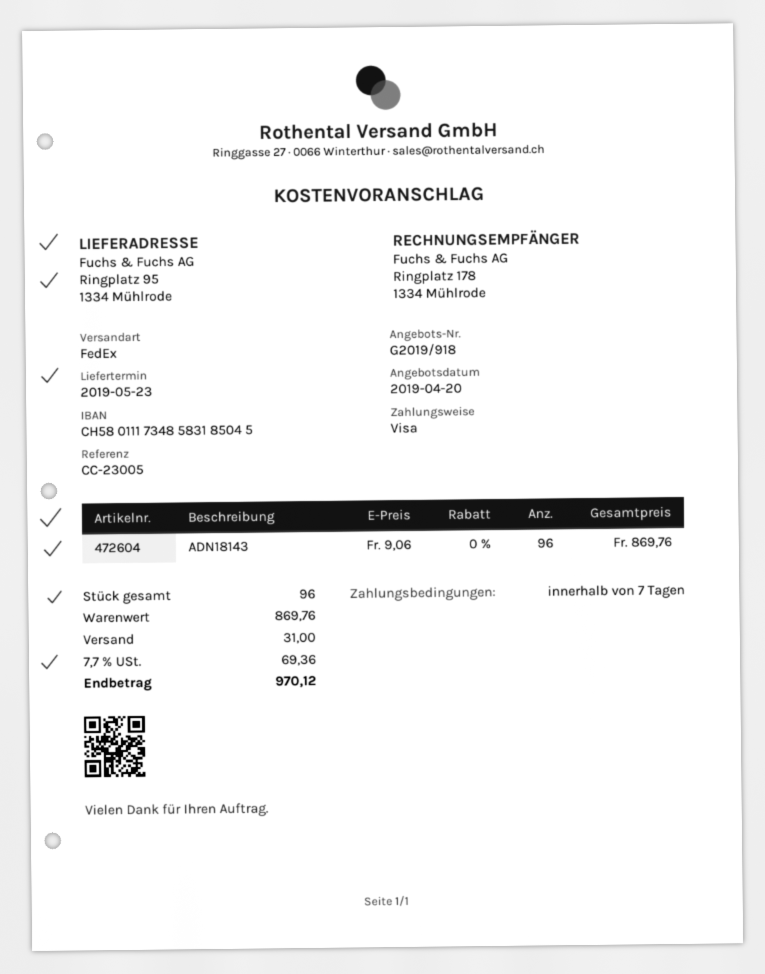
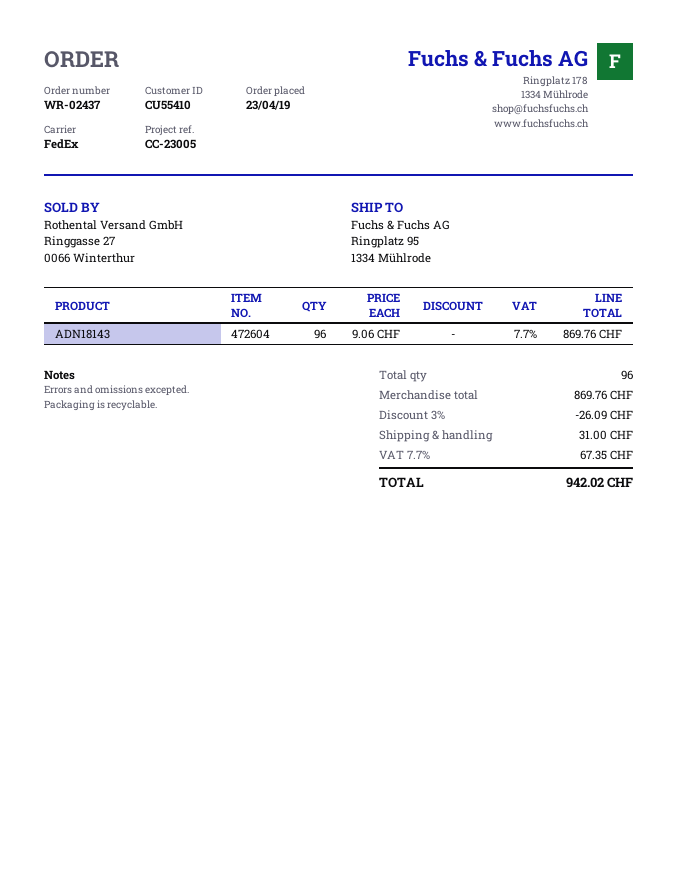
discount: none -> 3% = 26.09
tax: 7.7% = 69.36 -> 7.7% = 67.35
total: 970.12 -> 942.02

